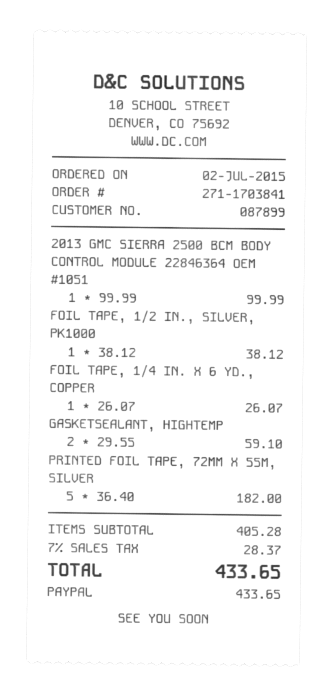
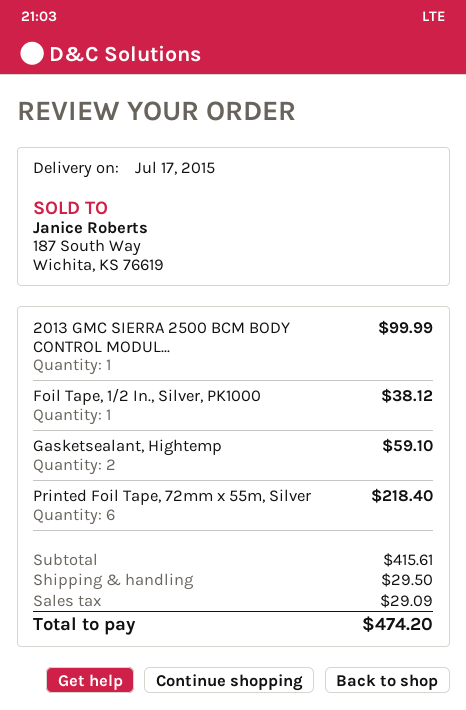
FOIL TAPE, 1/4 IN. X 6 YD., COPPER: 1 for 26.07 -> none
PRINTED FOIL TAPE, 72MM X 55M, SILVER: 5 for 182.00 -> 6 for 218.40
subtotal: 405.28 -> 415.61
shipping: none -> 29.50
tax: 28.37 -> 29.09
total: 433.65 -> 474.20

